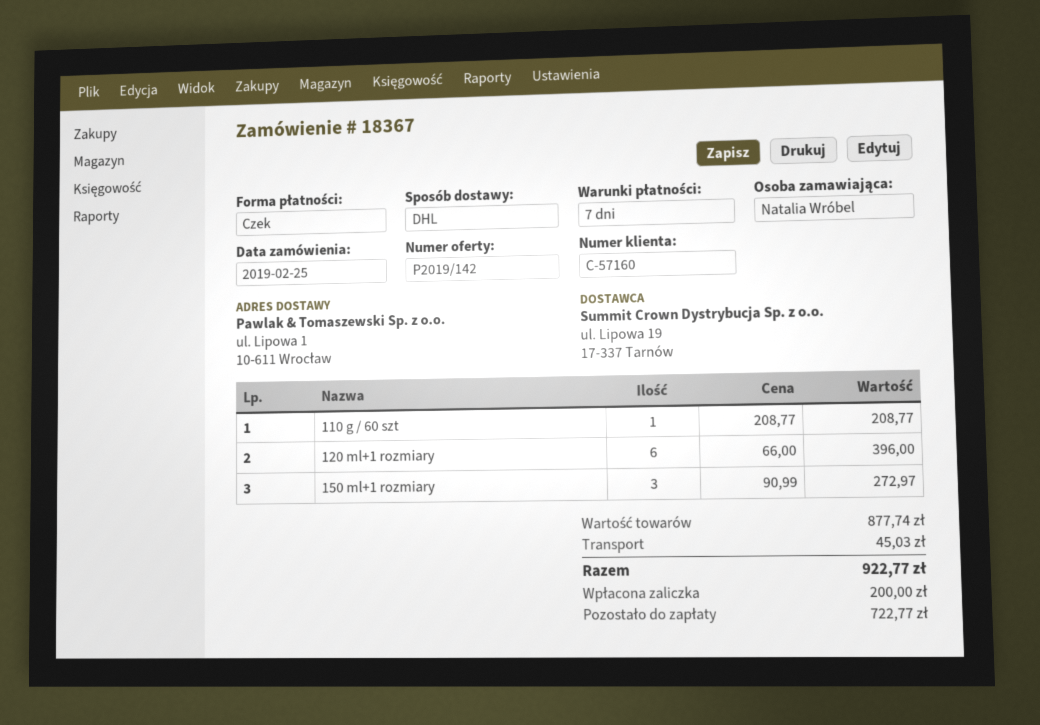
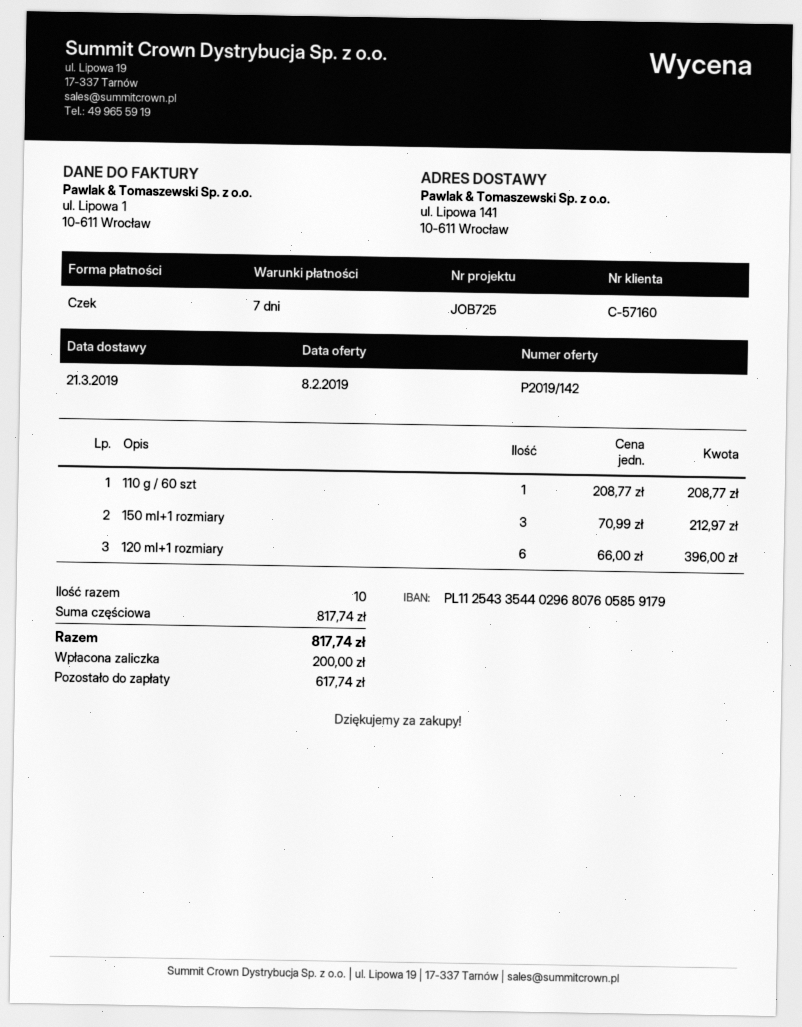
ship to: ul. Lipowa 1, 10-611 Wrocław -> ul. Lipowa 141, 10-611 Wrocław
150 ml+1 rozmiary: 3 x 90.99 = 272.97 -> 3 x 70.99 = 212.97
subtotal: 877.74 -> 817.74
shipping: 45.03 -> none
total: 922.77 -> 817.74
balance: 722.77 -> 617.74

